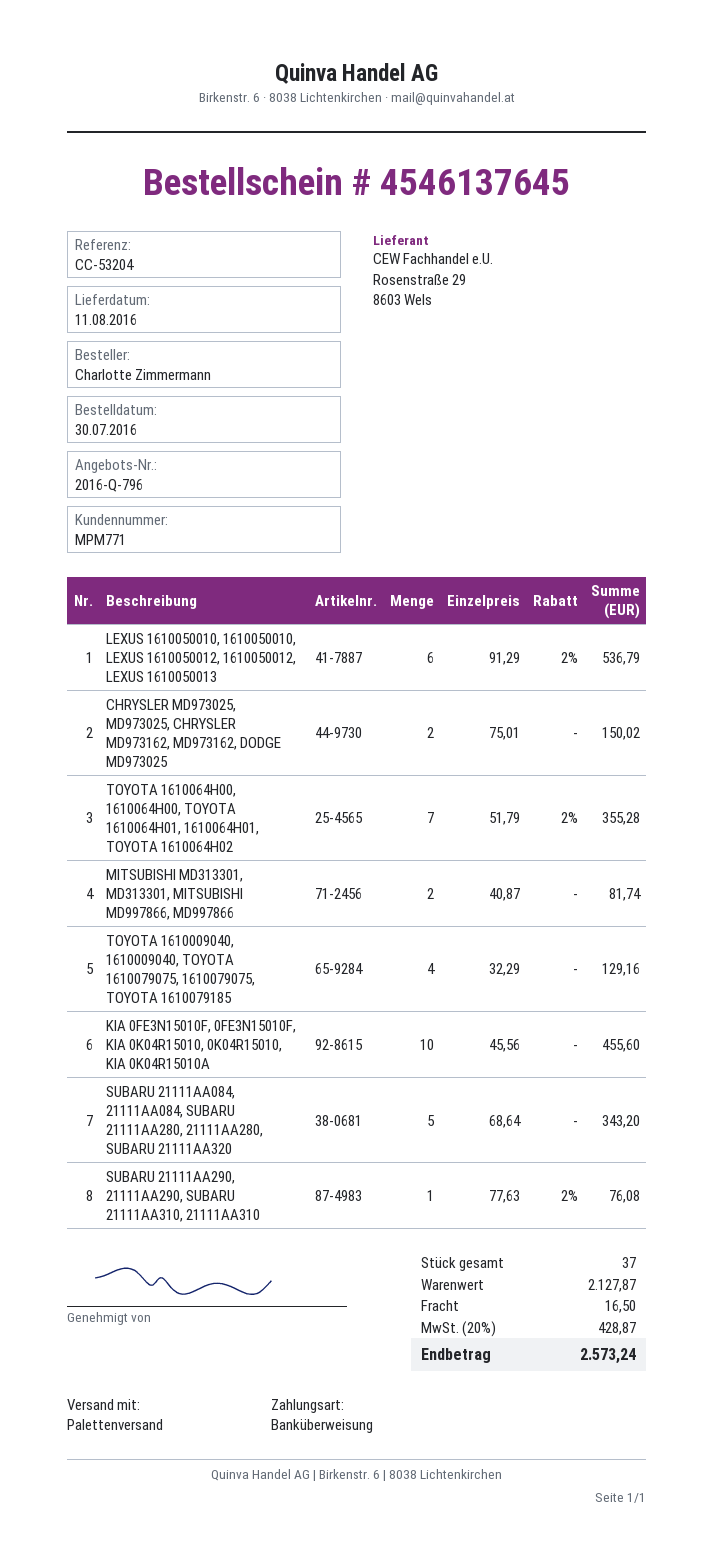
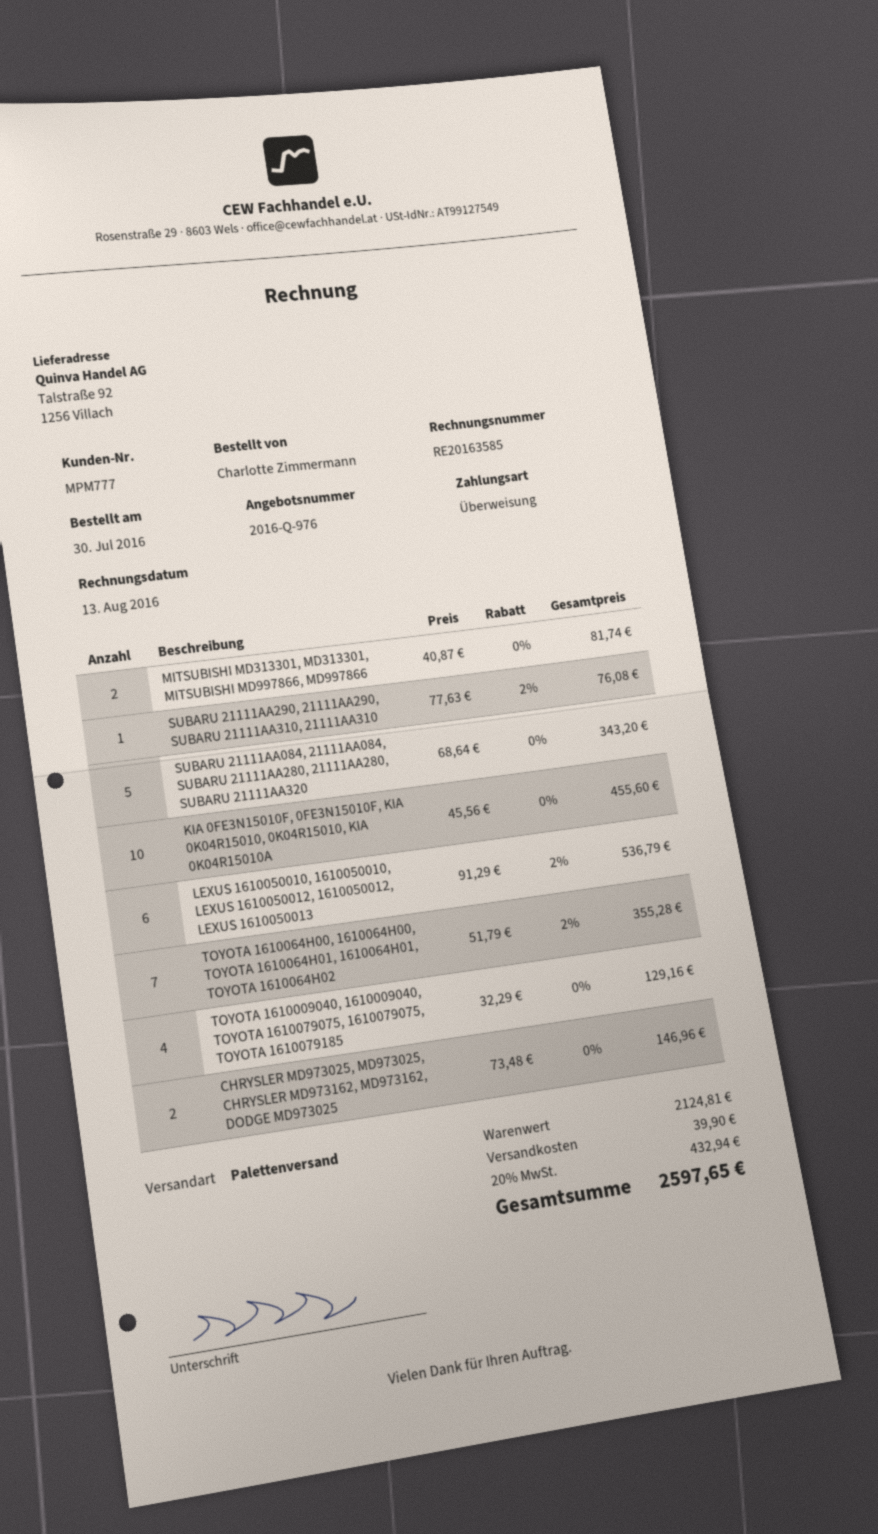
quote number: 2016-Q-796 -> 2016-Q-976
customer number: MPM771 -> MPM777
CHRYSLER MD973025, MD973025, CHRYSLER MD973162, MD973162, DODGE MD973025: 2 x 75.01 = 150.02 -> 2 x 73.48 = 146.96
subtotal: 2127.87 -> 2124.81
shipping: 16.50 -> 39.90
tax: 20% = 428.87 -> 20% = 432.94
total: 2573.24 -> 2597.65

